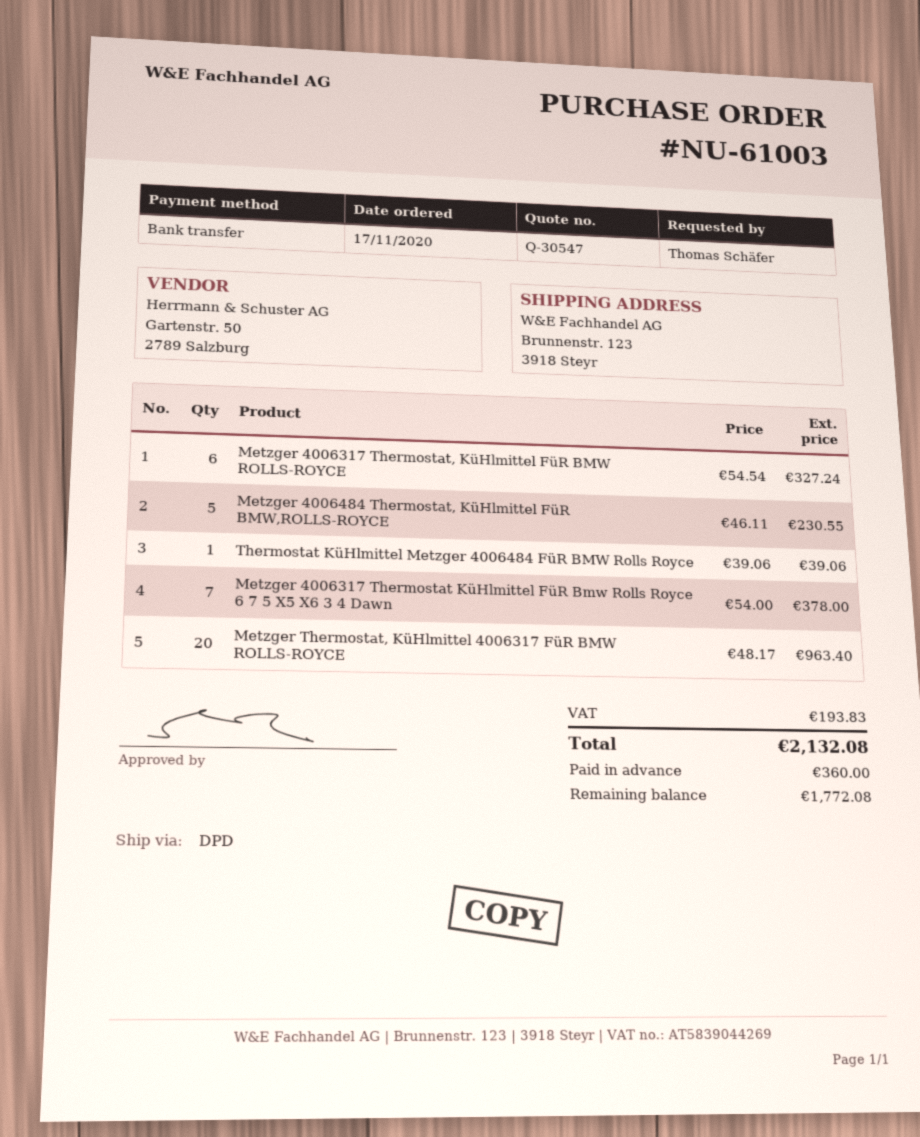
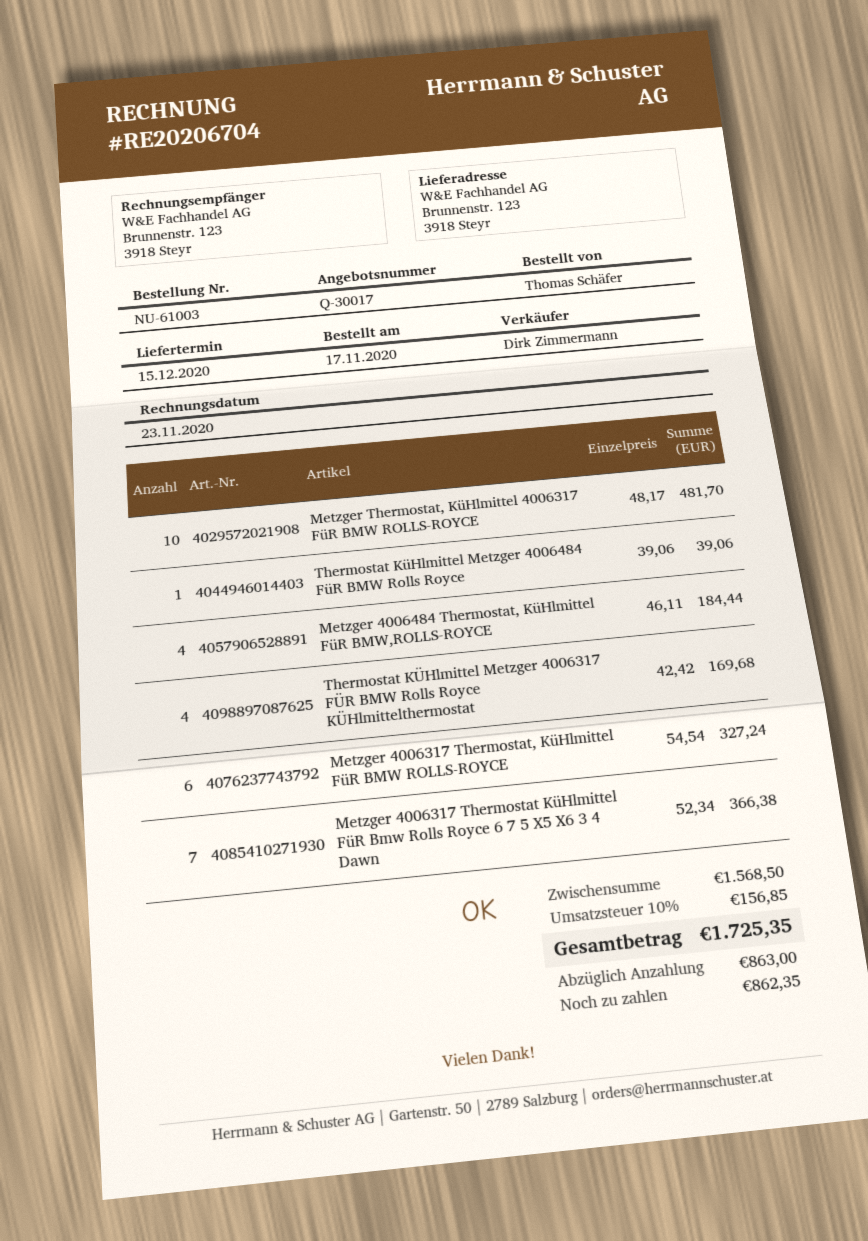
quote number: Q-30547 -> Q-30017
Metzger 4006484 Thermostat, KüHlmittel FüR BMW,ROLLS-ROYCE: 5 x 46.11 = 230.55 -> 4 x 46.11 = 184.44
Metzger 4006317 Thermostat KüHlmittel FüR Bmw Rolls Royce 6 7 5 X5 X6 3 4 Dawn: 7 x 54.00 = 378.00 -> 7 x 52.34 = 366.38
Metzger Thermostat, KüHlmittel 4006317 FüR BMW ROLLS-ROYCE: 20 x 48.17 = 963.40 -> 10 x 48.17 = 481.70
Thermostat KÜHlmittel Metzger 4006317 FÜR BMW Rolls Royce KÜHlmittelthermostat: none -> 4 x 42.42 = 169.68
tax: 193.83 -> 156.85
total: 2132.08 -> 1725.35
deposit: 360.00 -> 863.00
balance: 1772.08 -> 862.35

